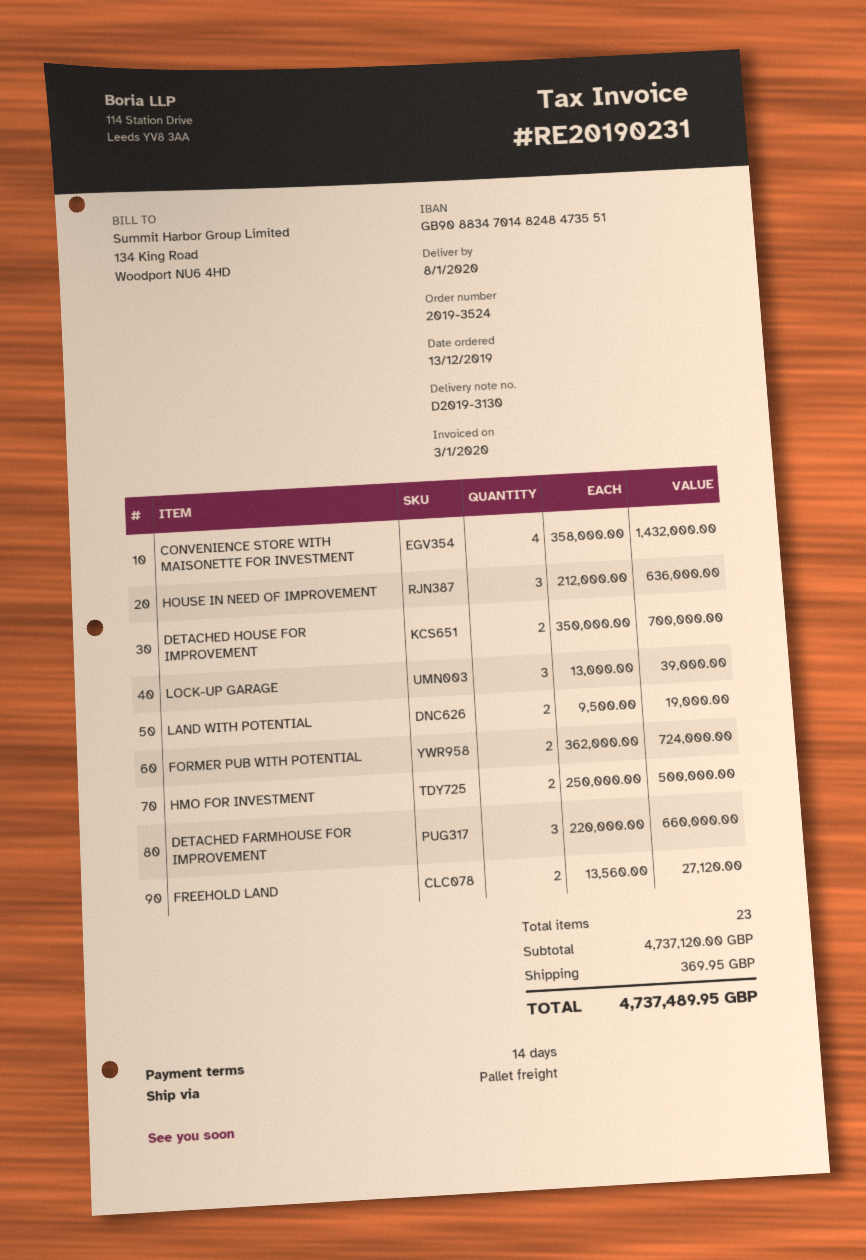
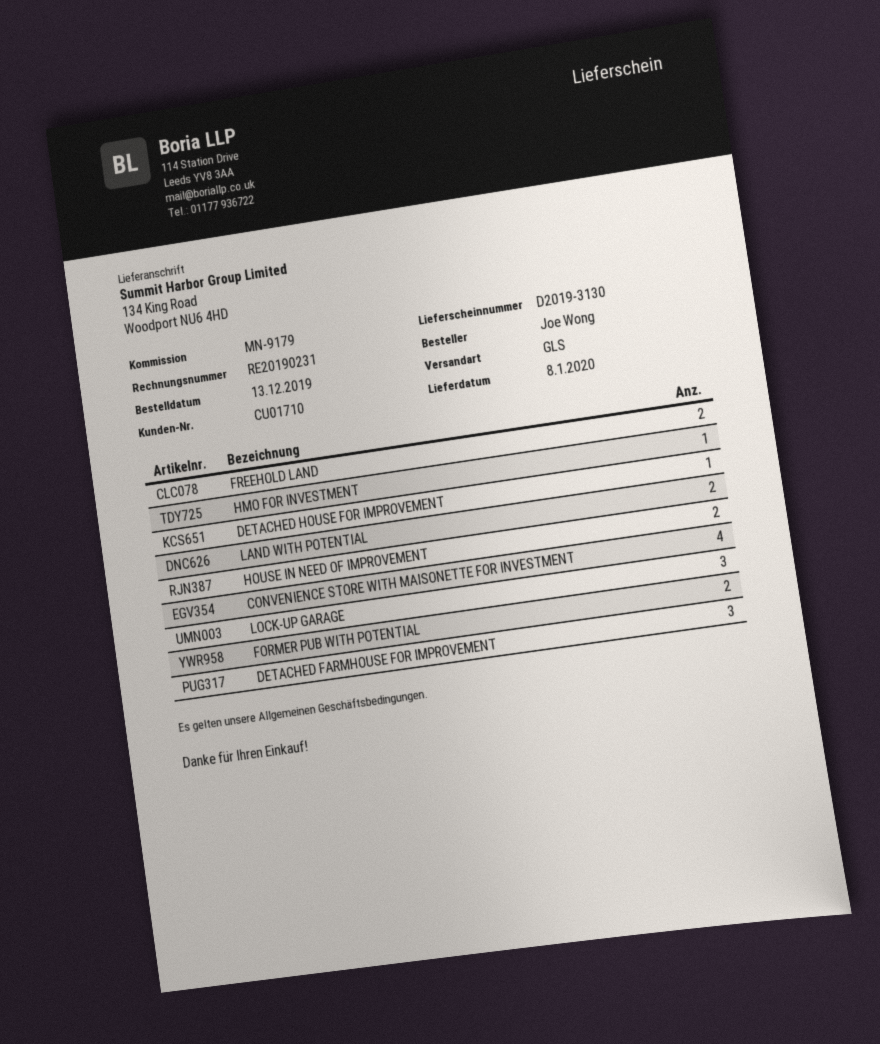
shipping method: pallet freight -> GLS
HOUSE IN NEED OF IMPROVEMENT: 3 -> 2
DETACHED HOUSE FOR IMPROVEMENT: 2 -> 1
HMO FOR INVESTMENT: 2 -> 1

